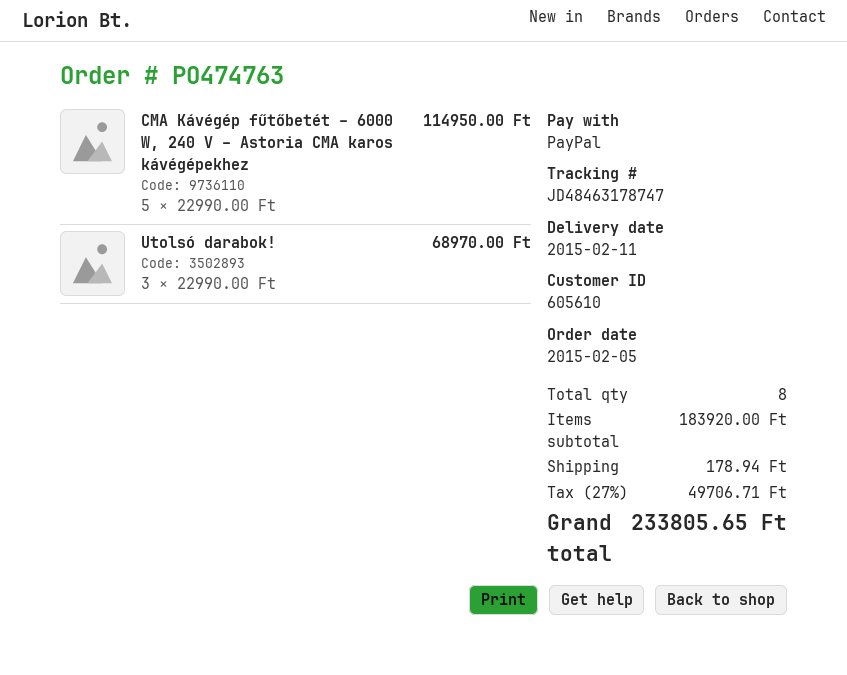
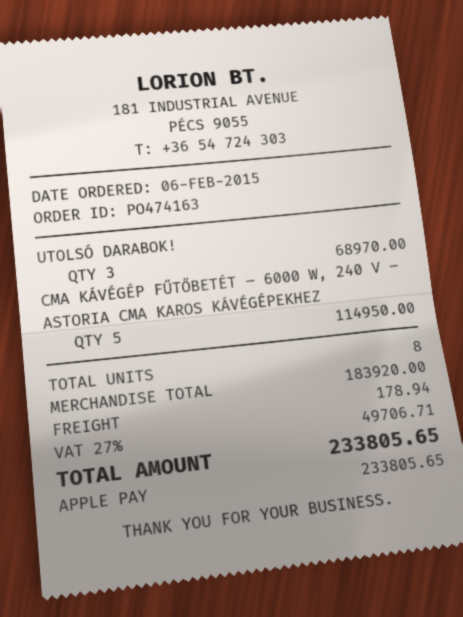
order number: PO474763 -> PO474163
order date: 2015-02-05 -> 2015-02-06
payment method: PayPal -> Apple Pay

